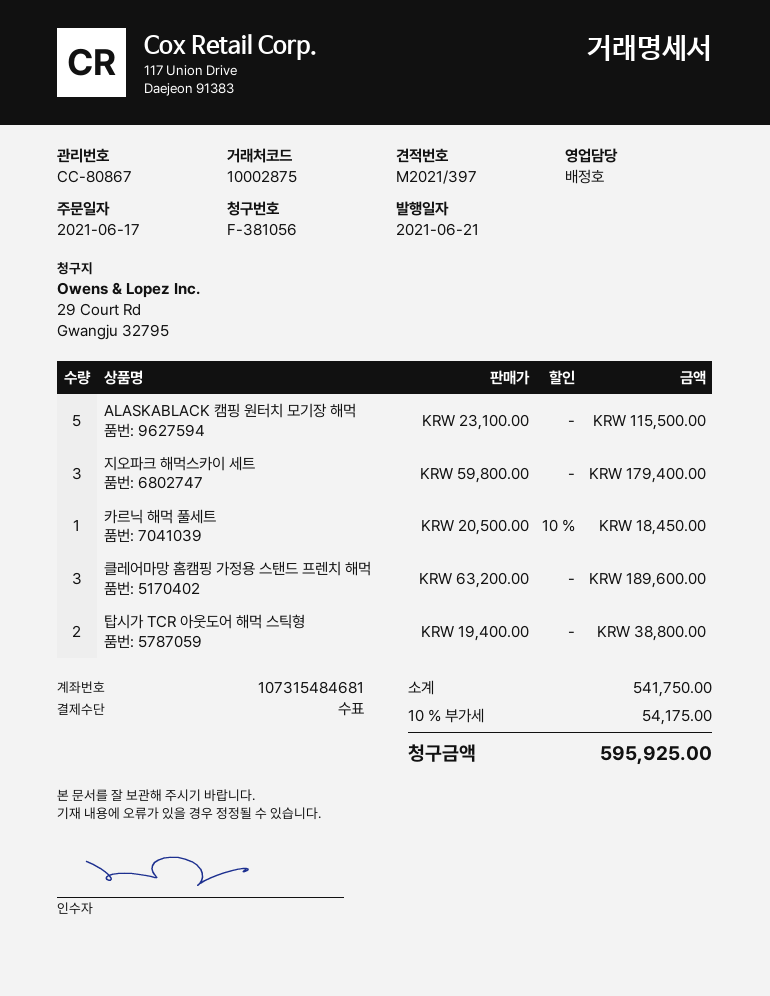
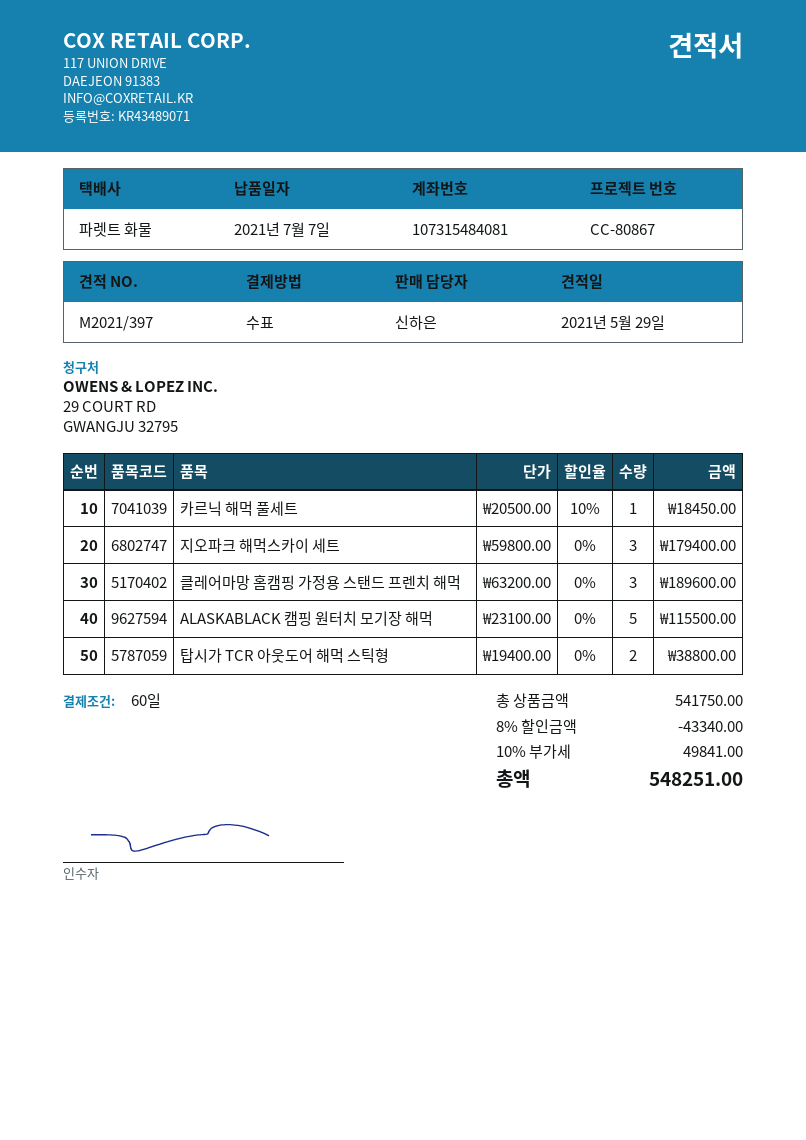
sales rep: 배정호 -> 신하은
bank account: 107315484681 -> 107315484081
discount: none -> 8% = 43340.00
tax: 10% = 54175.00 -> 10% = 49841.00
total: 595925.00 -> 548251.00

